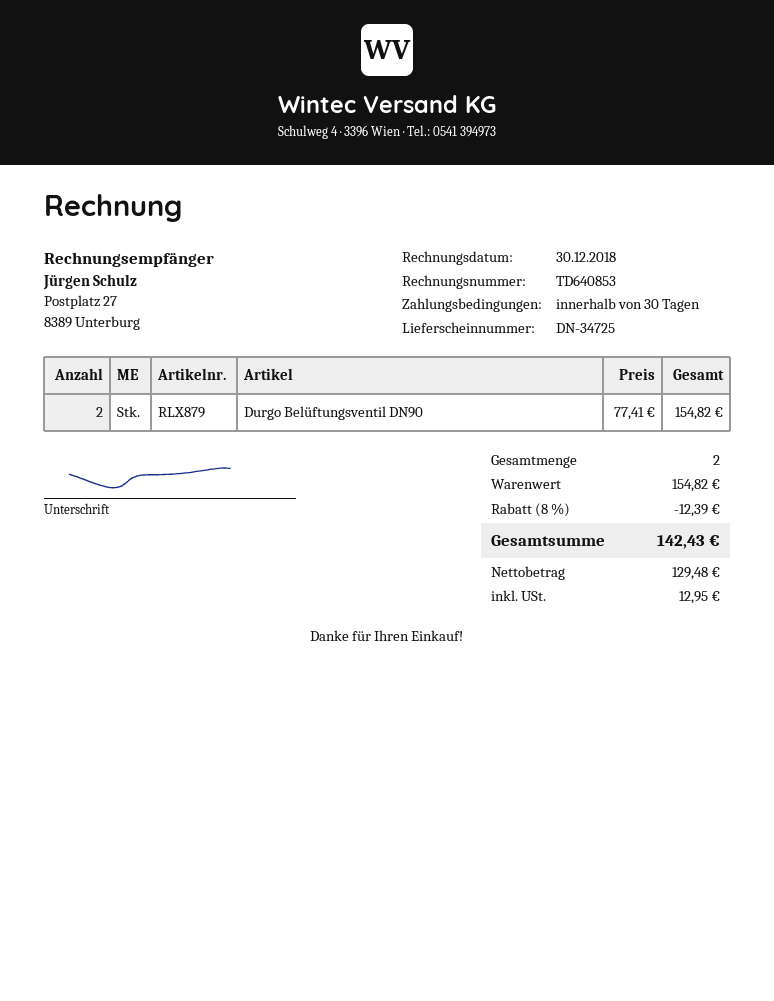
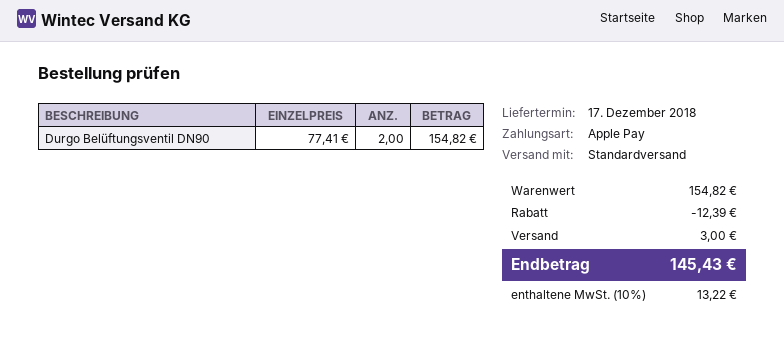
shipping: none -> 3.00
tax: 12.95 -> 13.22
total: 142.43 -> 145.43

